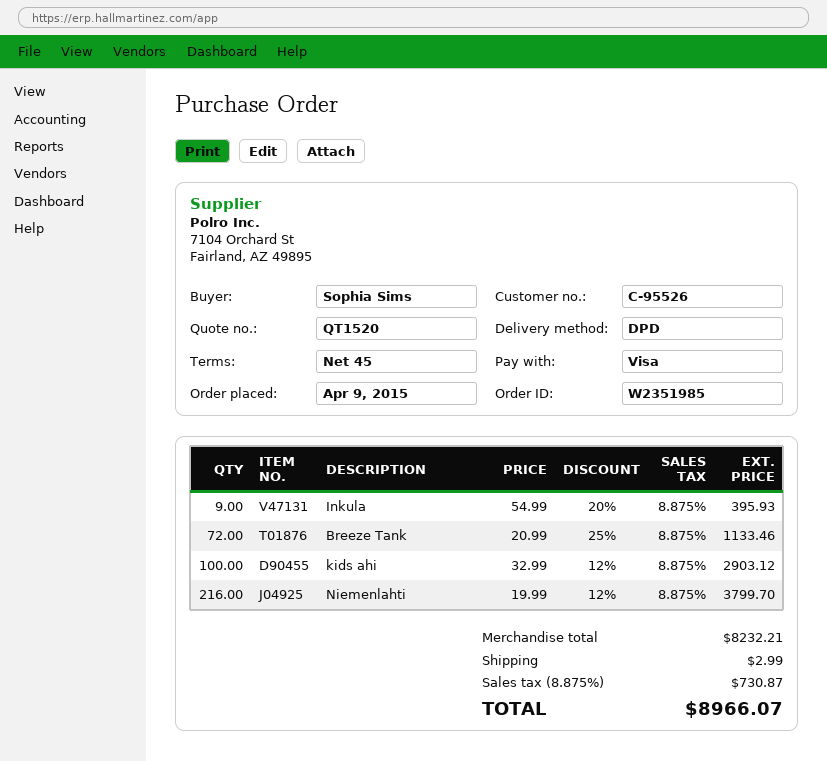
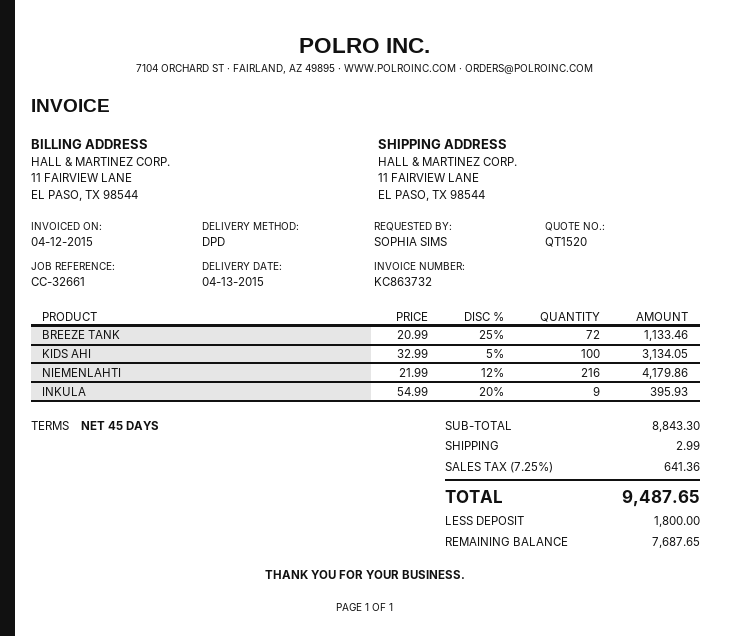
kids ahi: 100 x 32.99 - 12% = 2903.12 -> 100 x 32.99 - 5% = 3134.05
Niemenlahti: 216 x 19.99 - 12% = 3799.70 -> 216 x 21.99 - 12% = 4179.86
subtotal: 8232.21 -> 8843.30
tax: 8.875% = 730.87 -> 7.25% = 641.36
total: 8966.07 -> 9487.65

